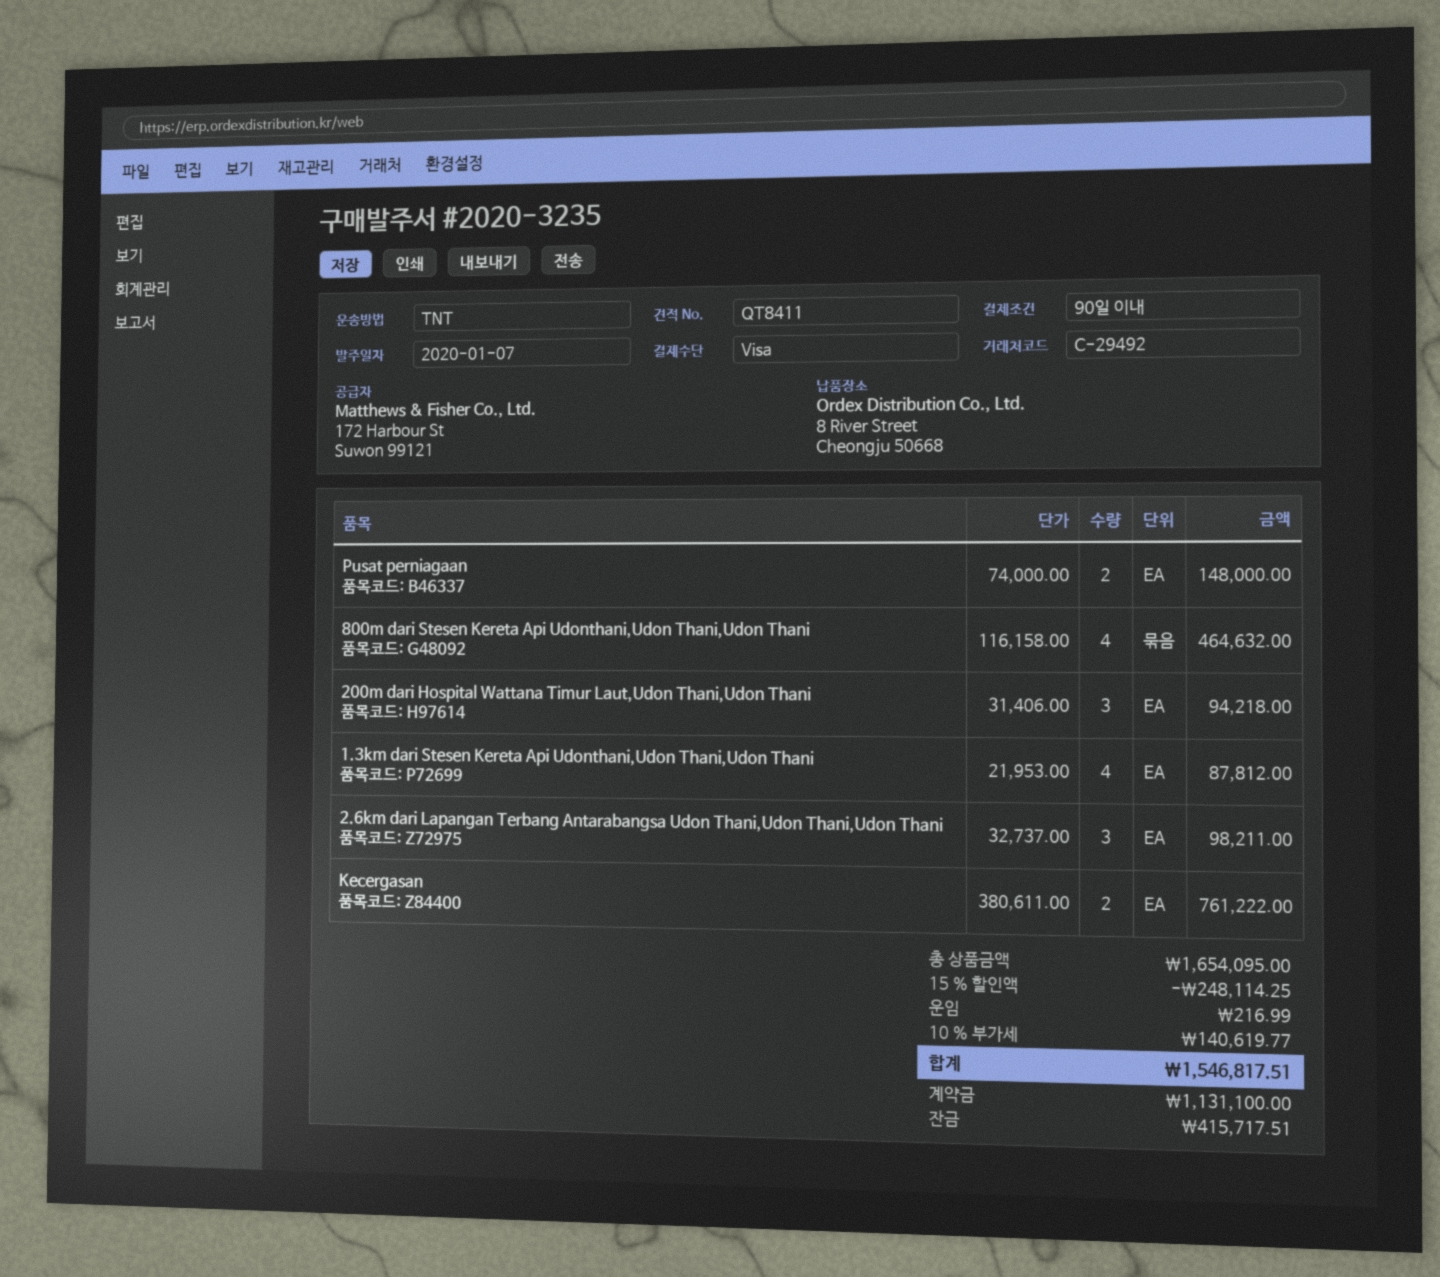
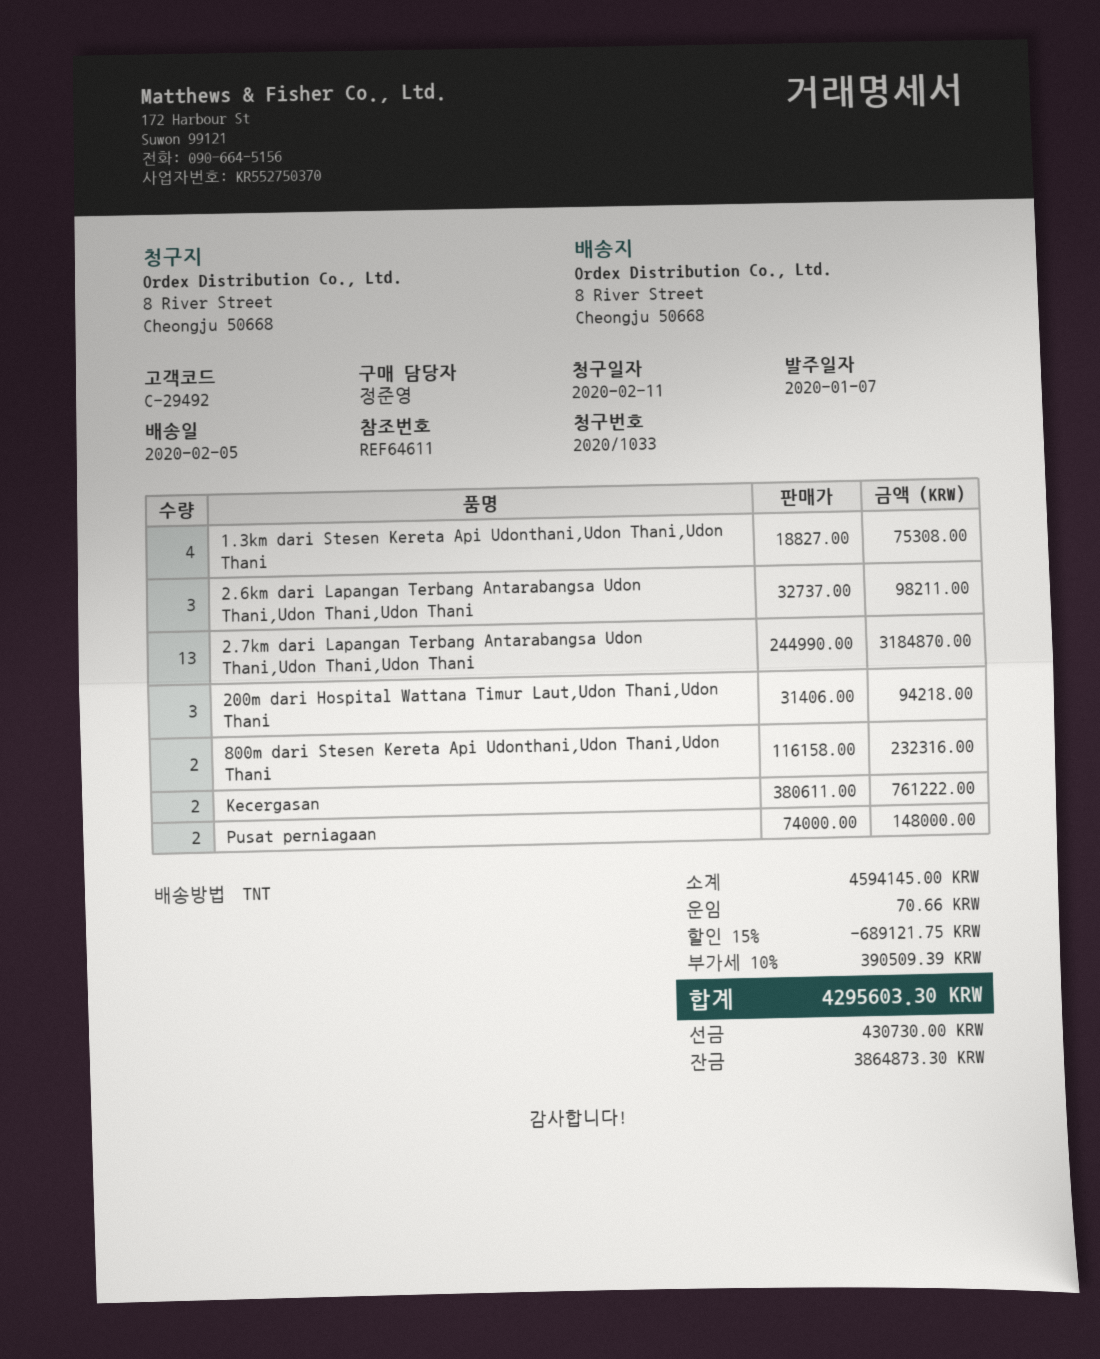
800m dari Stesen Kereta Api Udonthani,Udon Thani,Udon Thani: 4 x 116158.00 = 464632.00 -> 2 x 116158.00 = 232316.00
1.3km dari Stesen Kereta Api Udonthani,Udon Thani,Udon Thani: 4 x 21953.00 = 87812.00 -> 4 x 18827.00 = 75308.00
2.7km dari Lapangan Terbang Antarabangsa Udon Thani,Udon Thani,Udon Thani: none -> 13 x 244990.00 = 3184870.00
subtotal: 1654095.00 -> 4594145.00
discount: 15% = 248114.25 -> 15% = 689121.75
shipping: 216.99 -> 70.66
tax: 10% = 140619.77 -> 10% = 390509.39
total: 1546817.51 -> 4295603.30
deposit: 1131100.00 -> 430730.00
balance: 415717.51 -> 3864873.30

